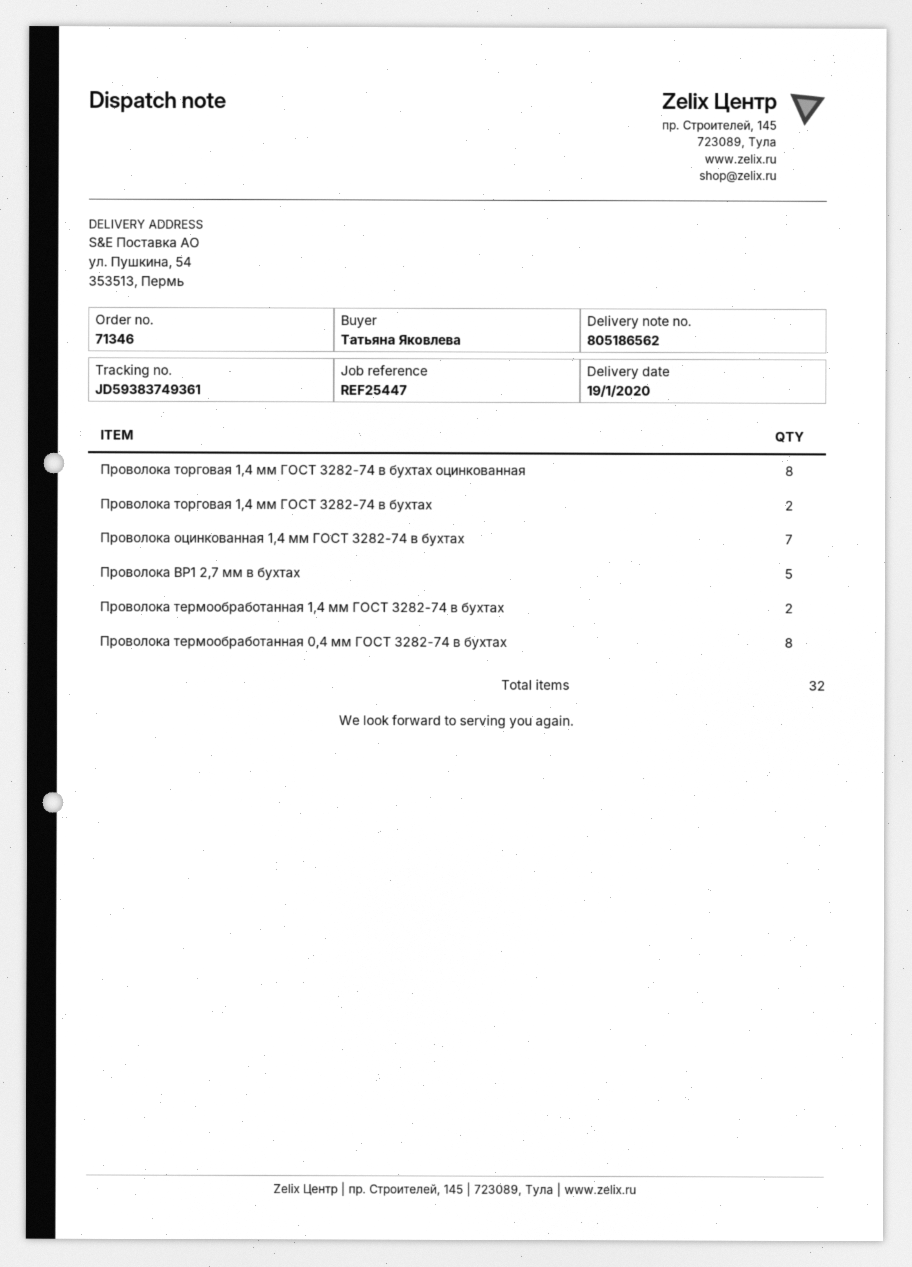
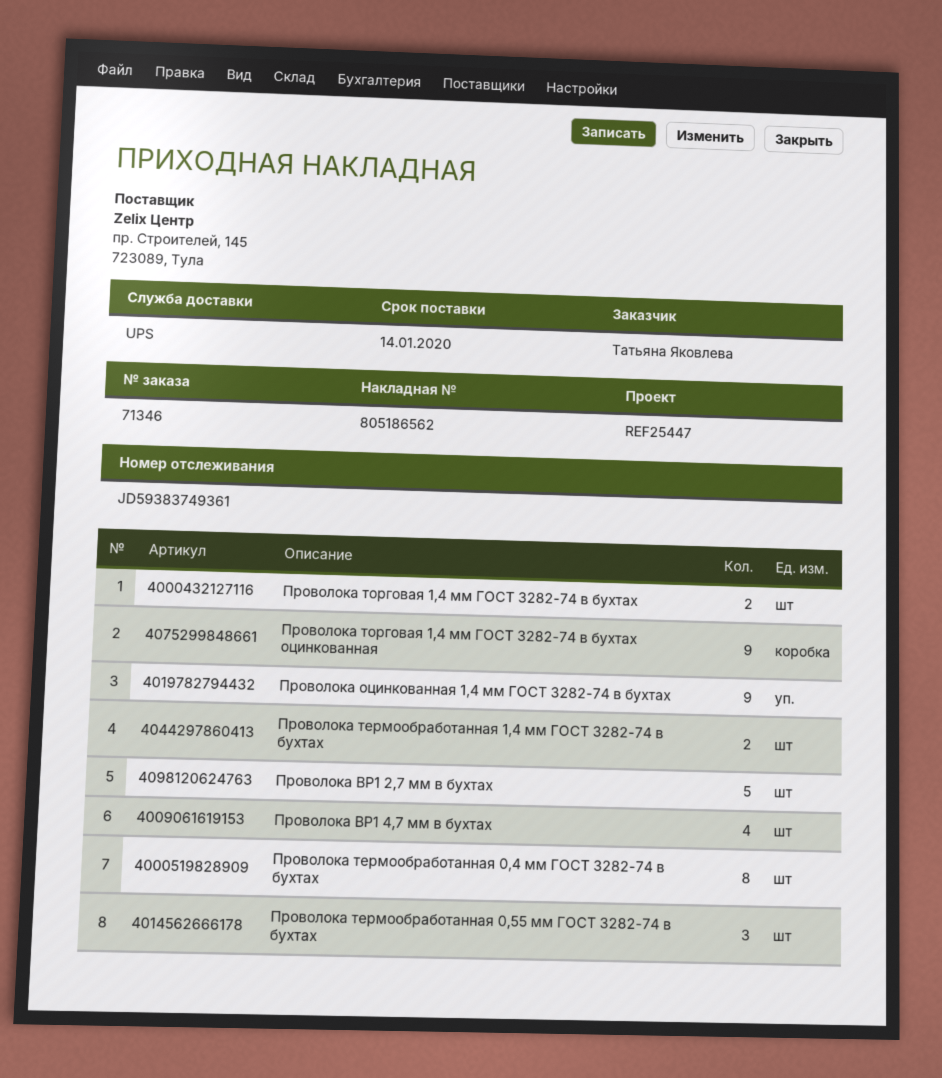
delivery date: 2020-01-19 -> 2020-01-14
Проволока торговая 1,4 мм ГОСТ 3282-74 в бухтах оцинкованная: 8 -> 9
Проволока оцинкованная 1,4 мм ГОСТ 3282-74 в бухтах: 7 -> 9
Проволока ВР1 4,7 мм в бухтах: none -> 4
Проволока термообработанная 0,55 мм ГОСТ 3282-74 в бухтах: none -> 3

